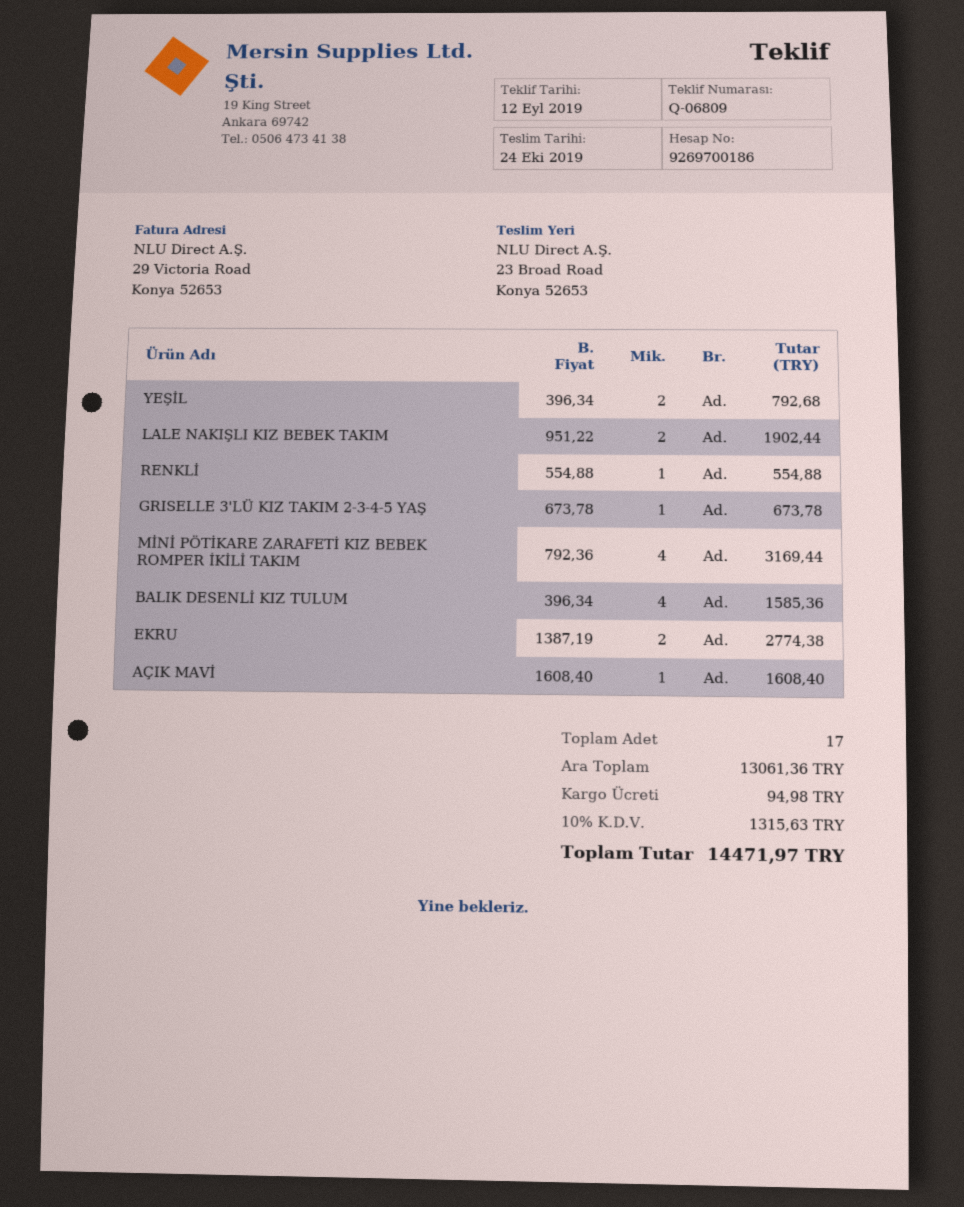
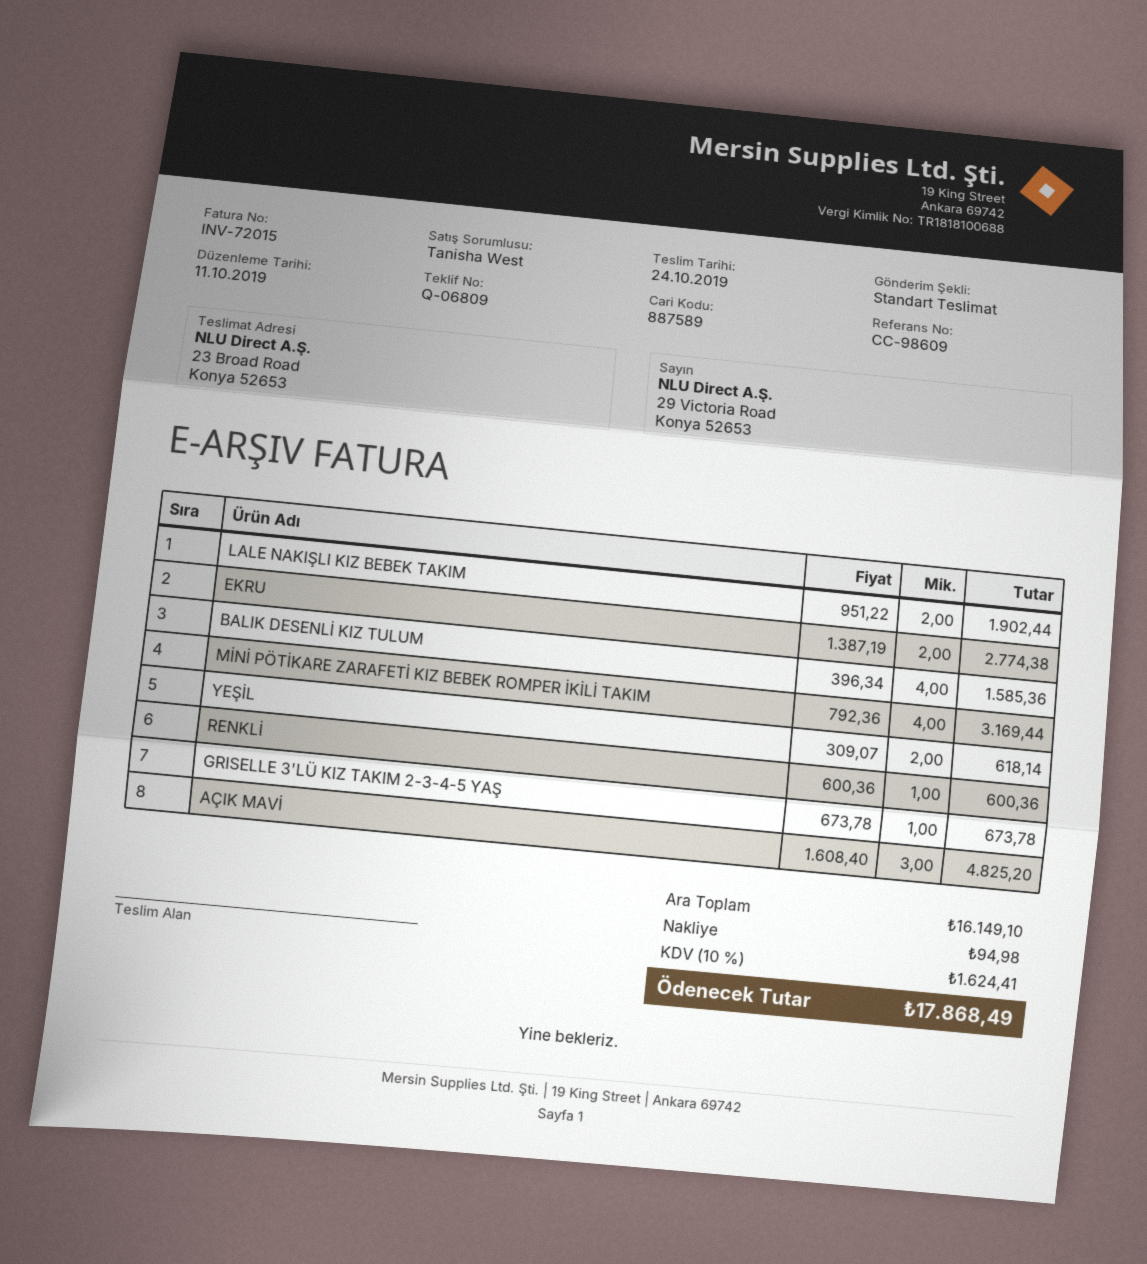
YEŞİL: 2 x 396.34 = 792.68 -> 2 x 309.07 = 618.14
RENKLİ: 1 x 554.88 = 554.88 -> 1 x 600.36 = 600.36
AÇIK MAVİ: 1 x 1608.40 = 1608.40 -> 3 x 1608.40 = 4825.20
subtotal: 13061.36 -> 16149.10
tax: 10% = 1315.63 -> 10% = 1624.41
total: 14471.97 -> 17868.49

